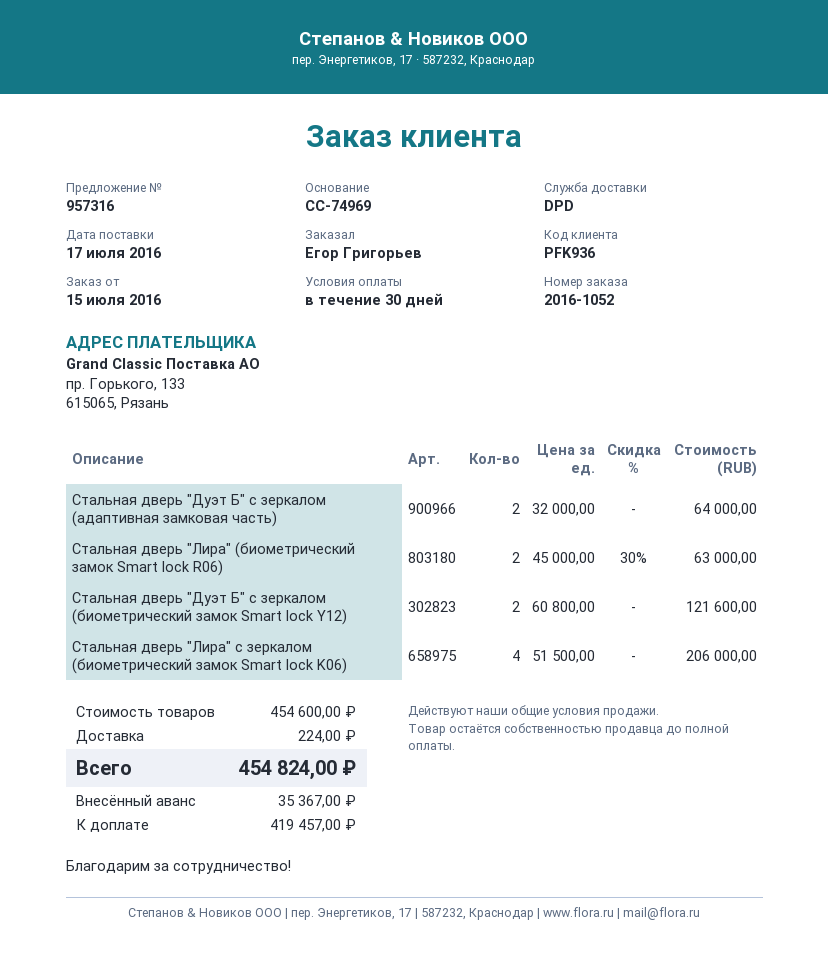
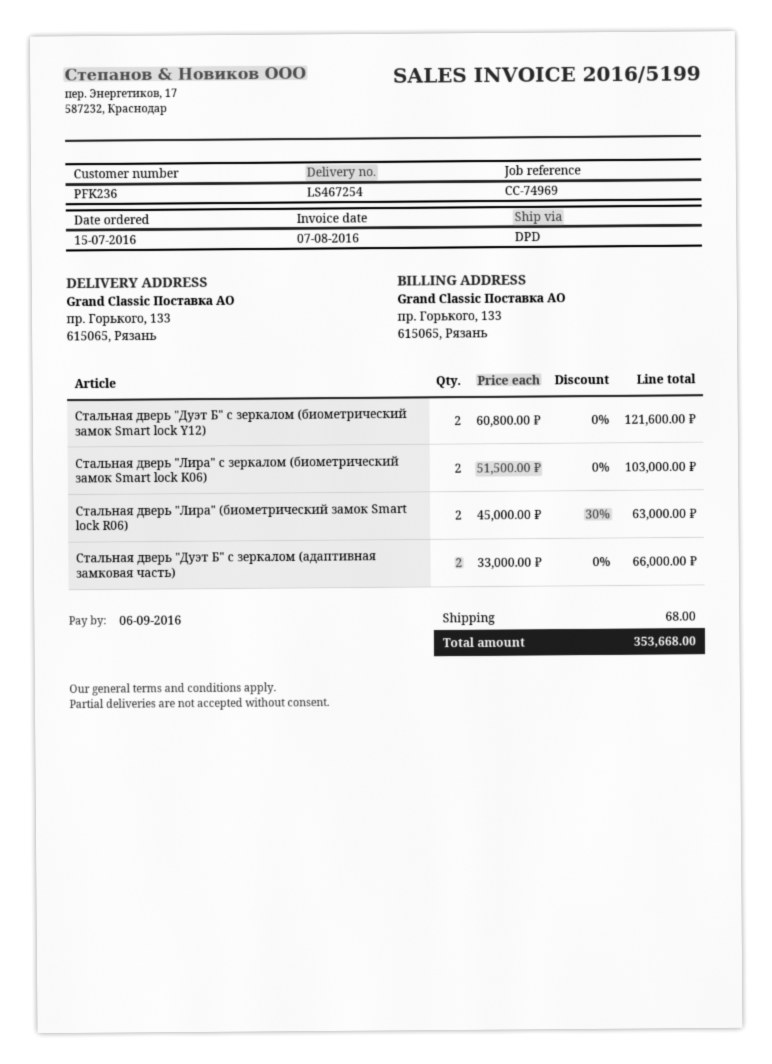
customer number: PFK936 -> PFK236
Стальная дверь "Дуэт Б" с зеркалом (адаптивная замковая часть): 2 x 32000.00 = 64000.00 -> 2 x 33000.00 = 66000.00
Стальная дверь "Лира" с зеркалом (биометрический замок Smart lock K06): 4 x 51500.00 = 206000.00 -> 2 x 51500.00 = 103000.00
shipping: 224.00 -> 68.00
total: 454824.00 -> 353668.00

